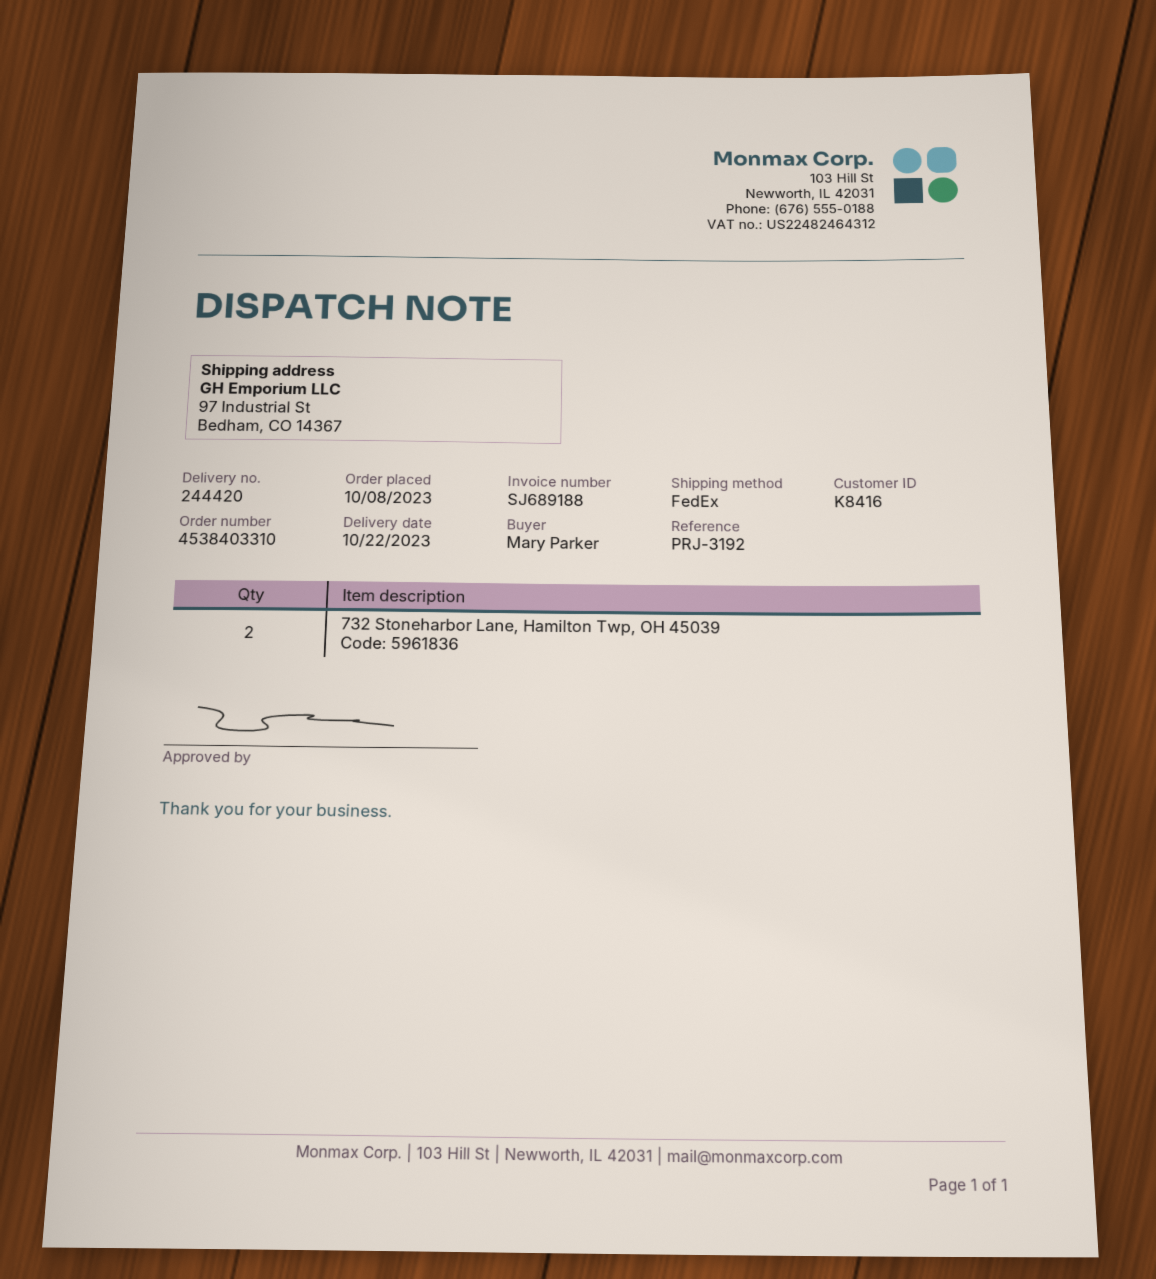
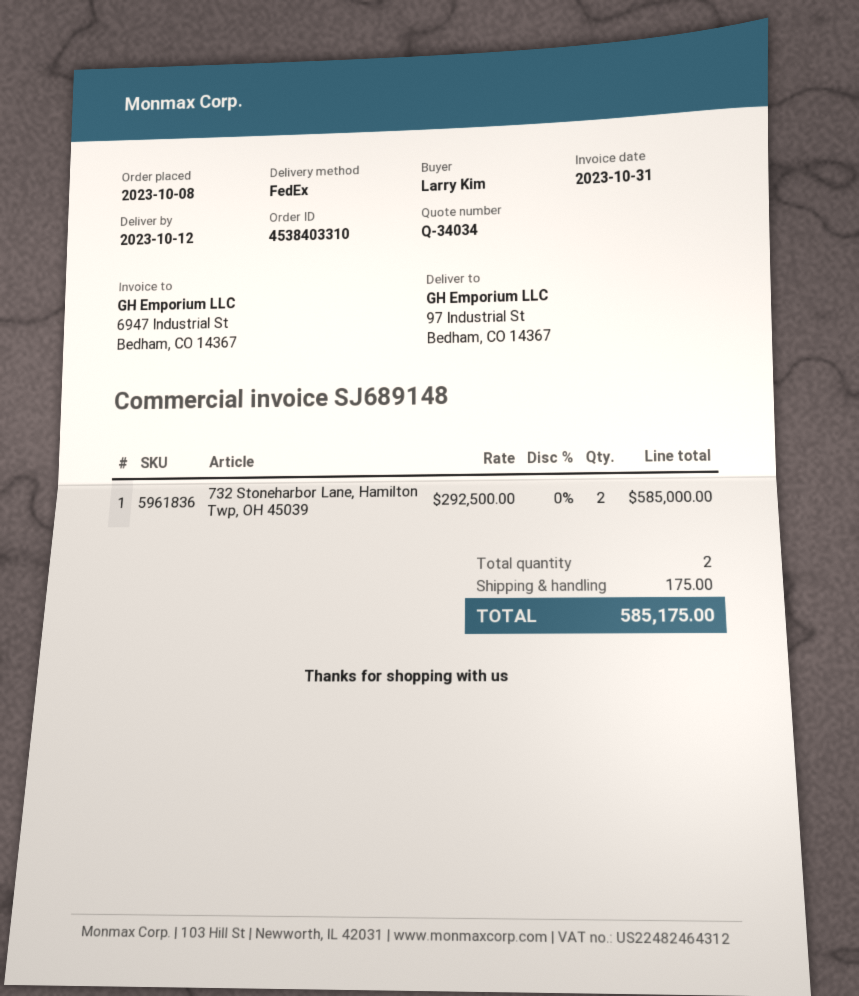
delivery date: 2023-10-22 -> 2023-10-12
invoice number: SJ689188 -> SJ689148
ordered by: Mary Parker -> Larry Kim

